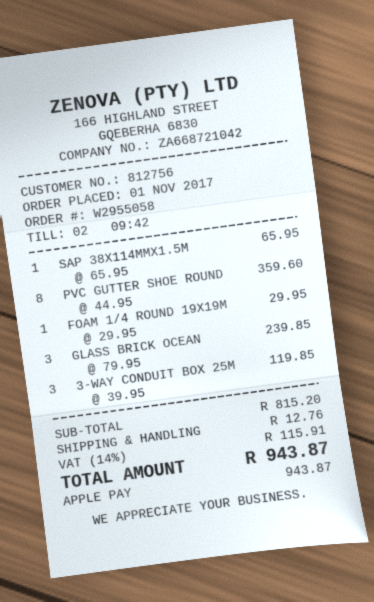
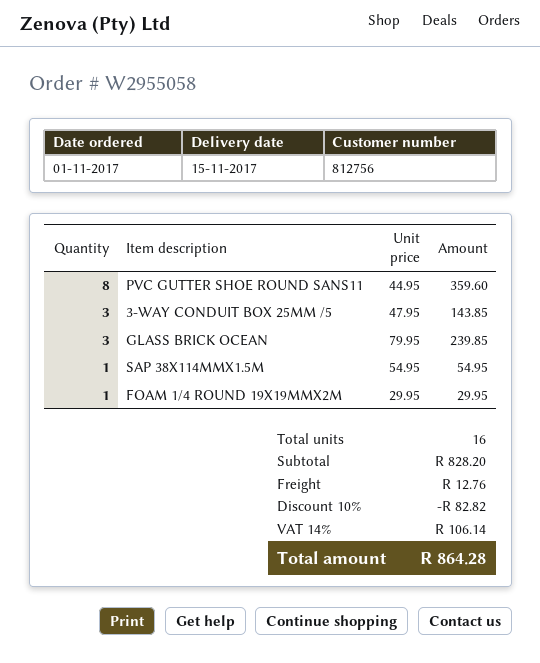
SAP 38X114MMX1.5M: 1 x 65.95 = 65.95 -> 1 x 54.95 = 54.95
3-WAY CONDUIT BOX 25M: 3 x 39.95 = 119.85 -> 3 x 47.95 = 143.85
subtotal: 815.20 -> 828.20
discount: none -> 10% = 82.82
tax: 14% = 115.91 -> 14% = 106.14
total: 943.87 -> 864.28

